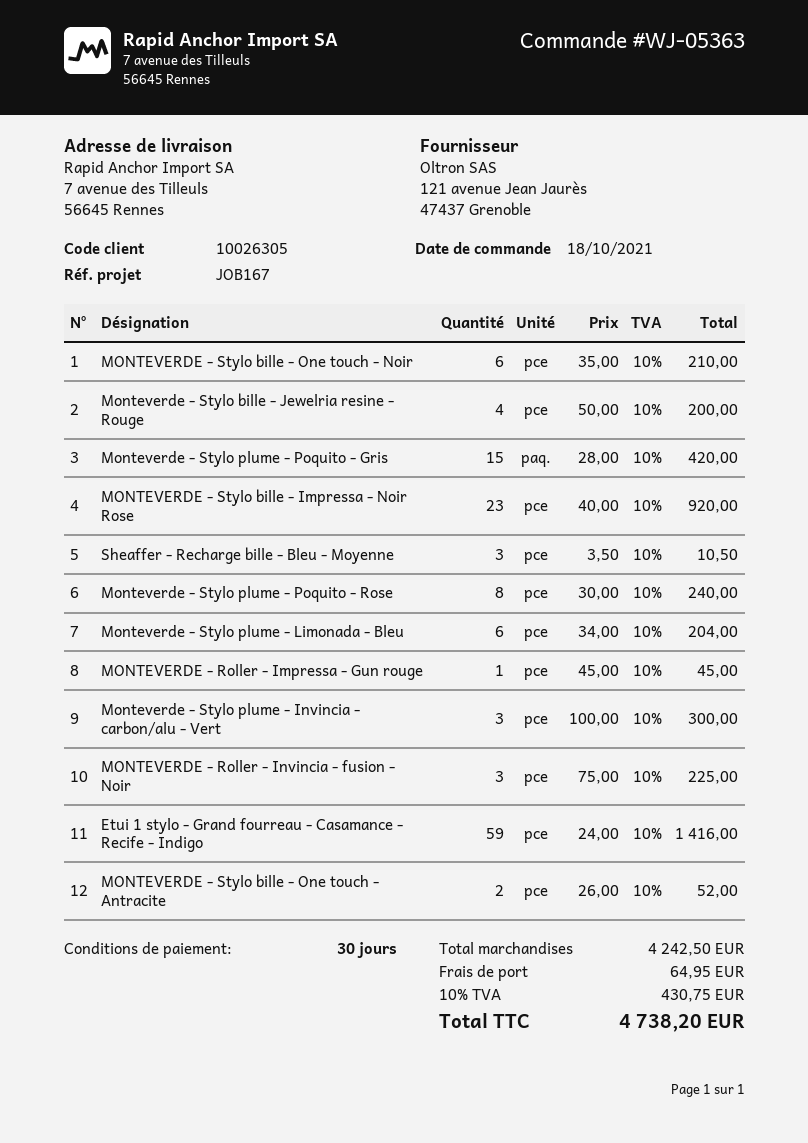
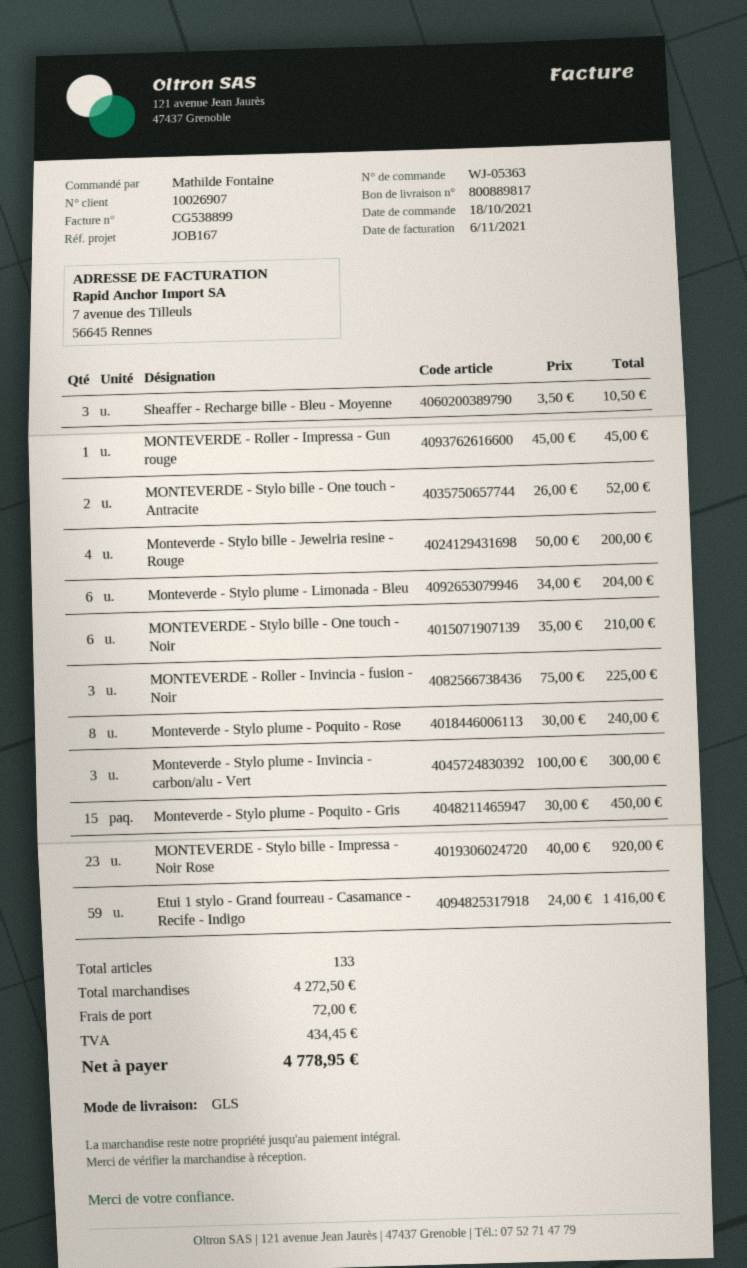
customer number: 10026305 -> 10026907
Monteverde - Stylo plume - Poquito - Gris: 15 x 28.00 = 420.00 -> 15 x 30.00 = 450.00
subtotal: 4242.50 -> 4272.50
shipping: 64.95 -> 72.00
tax: 430.75 -> 434.45
total: 4738.20 -> 4778.95

